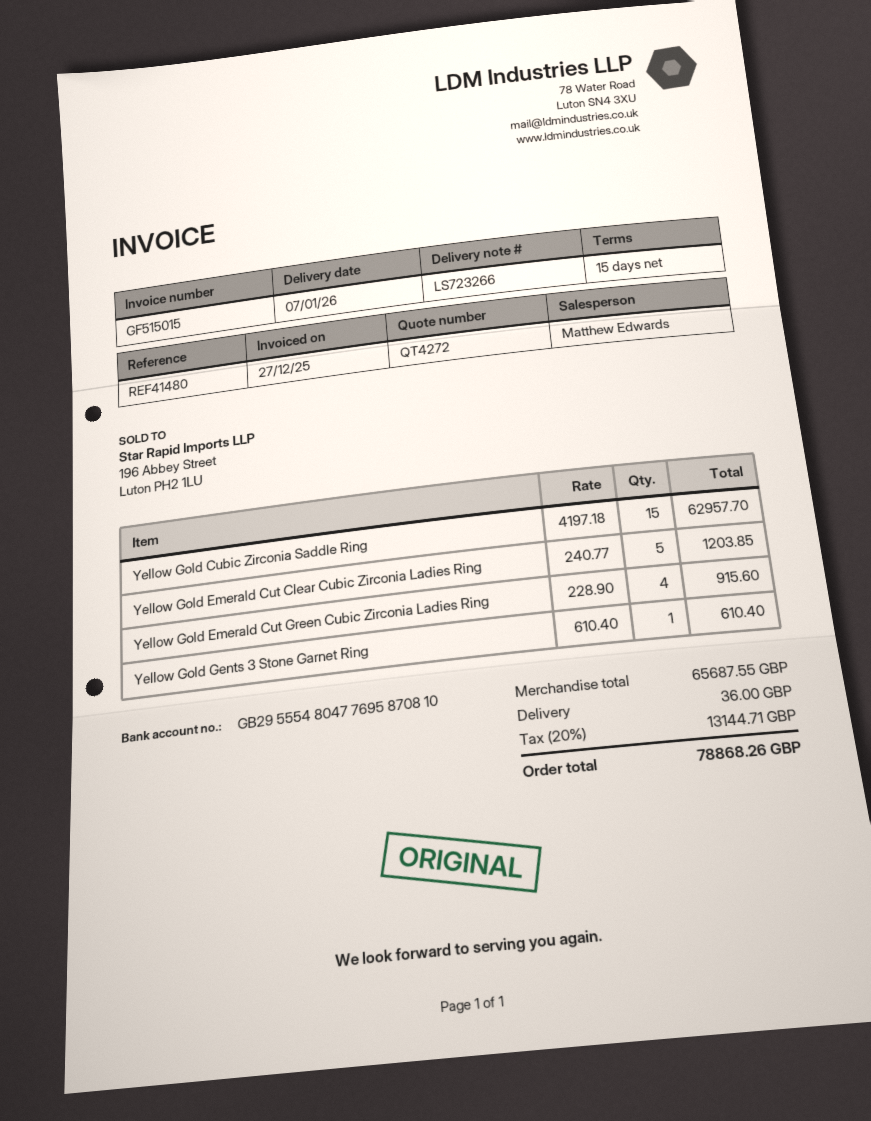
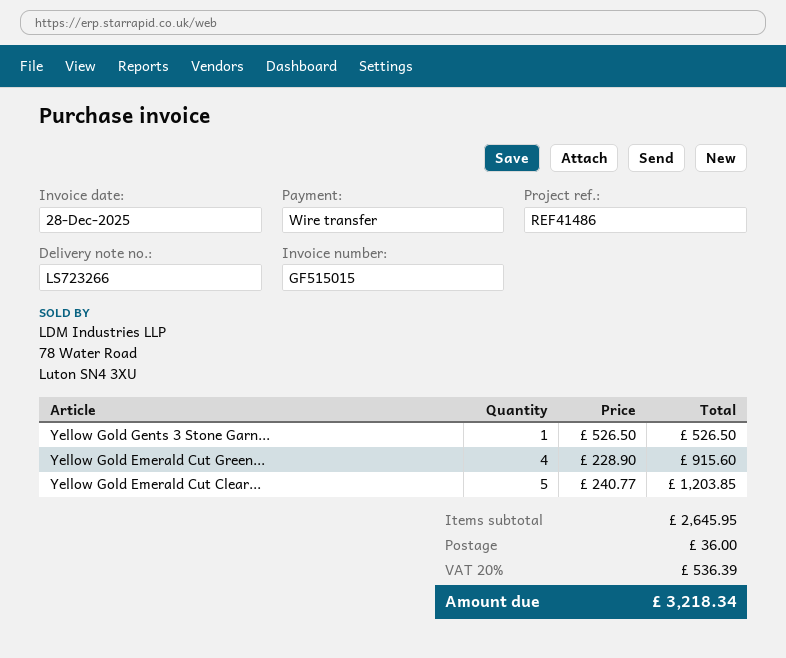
invoice date: 2025-12-27 -> 2025-12-28
reference: REF41480 -> REF41486
Yellow Gold Cubic Zirconia Saddle Ring: 15 x 4197.18 = 62957.70 -> none
Yellow Gold Gents 3 Stone Garnet Ring: 1 x 610.40 = 610.40 -> 1 x 526.50 = 526.50
subtotal: 65687.55 -> 2645.95
tax: 20% = 13144.71 -> 20% = 536.39
total: 78868.26 -> 3218.34

